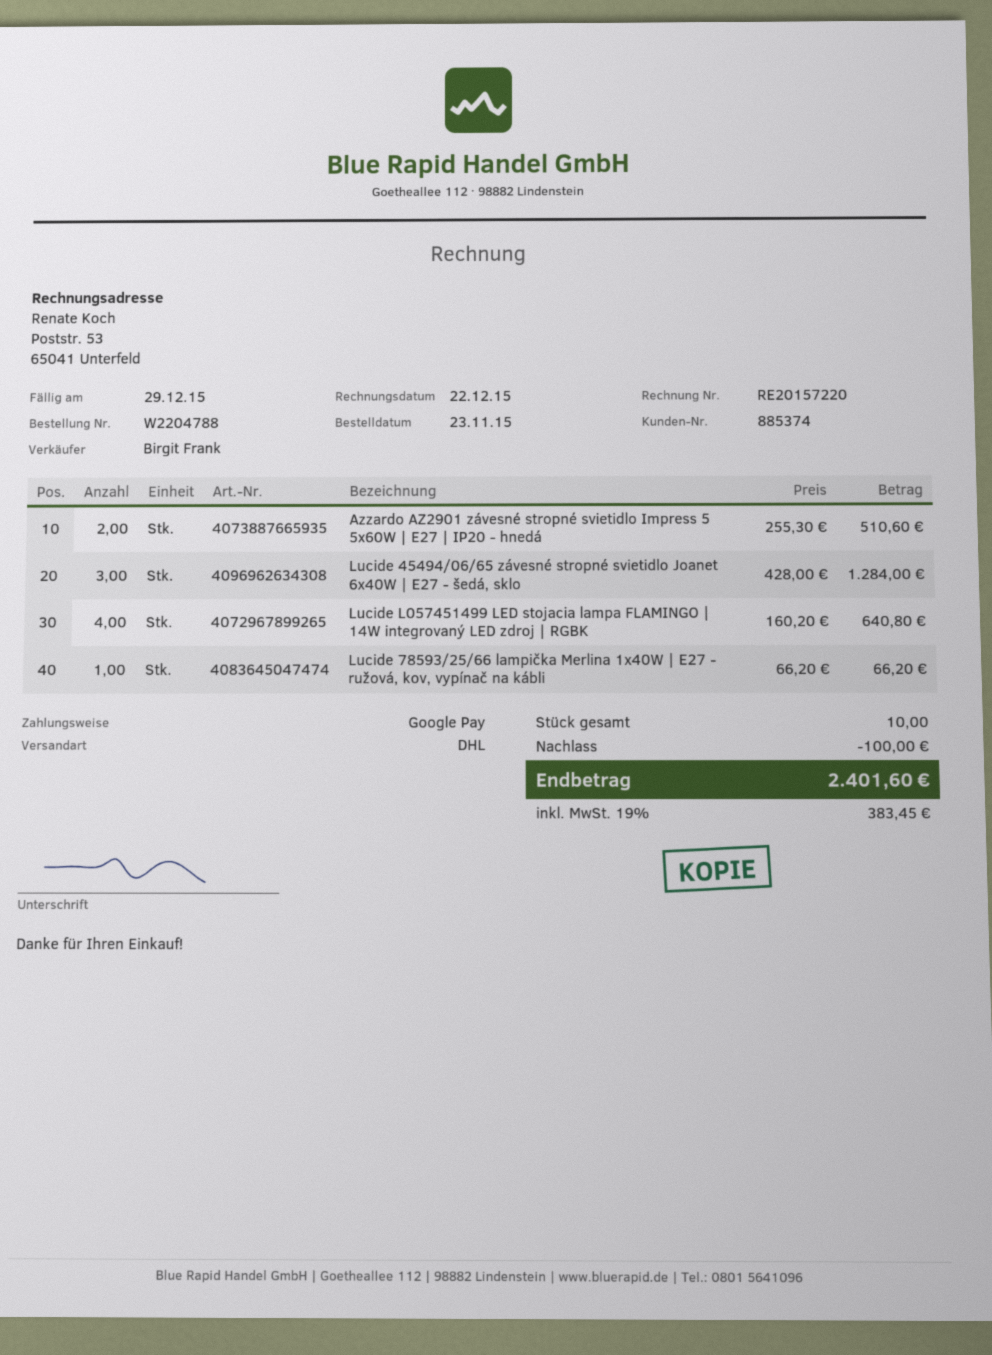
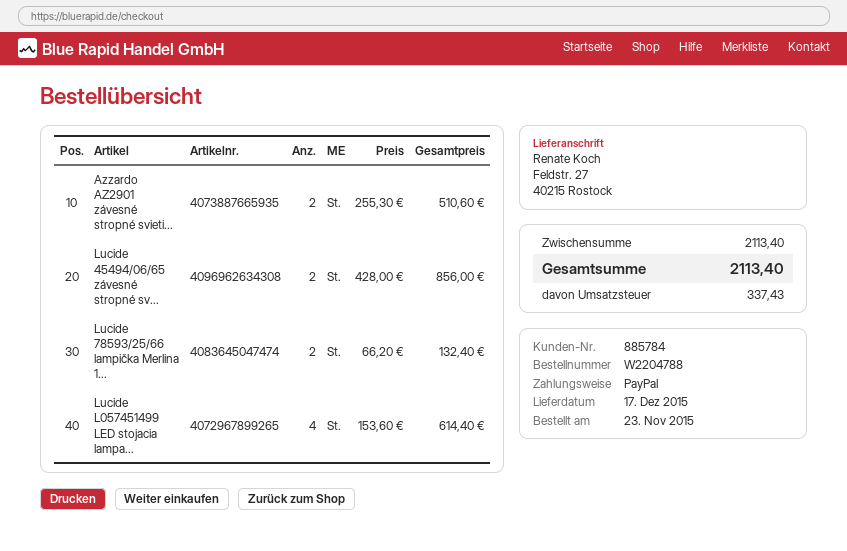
customer number: 885374 -> 885784
payment method: Google Pay -> PayPal
Lucide 45494/06/65 závesné stropné svietidlo Joanet 6x40W | E27 - šedá, sklo: 3 x 428.00 = 1284.00 -> 2 x 428.00 = 856.00
Lucide L057451499 LED stojacia lampa FLAMINGO | 14W integrovaný LED zdroj | RGBK: 4 x 160.20 = 640.80 -> 4 x 153.60 = 614.40
Lucide 78593/25/66 lampička Merlina 1x40W | E27 - ružová, kov, vypínač na kábli: 1 x 66.20 = 66.20 -> 2 x 66.20 = 132.40
discount: 100.00 -> none
tax: 383.45 -> 337.43
total: 2401.60 -> 2113.40

